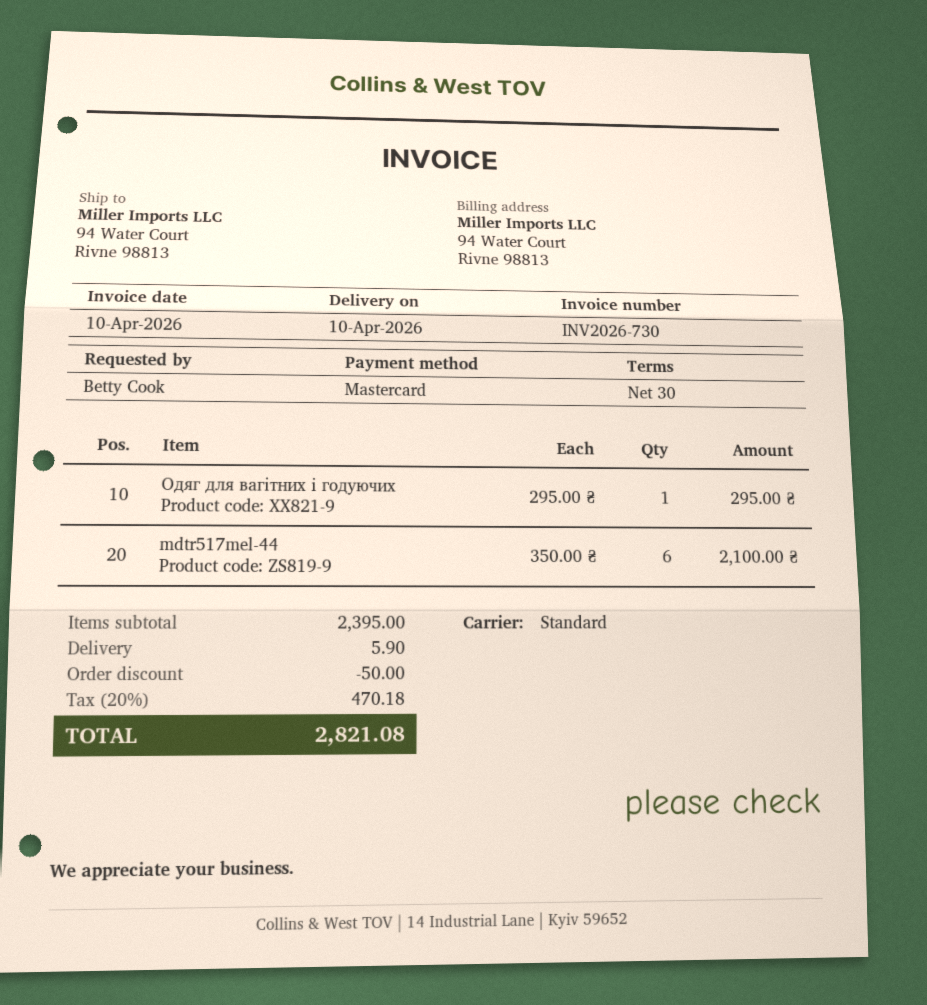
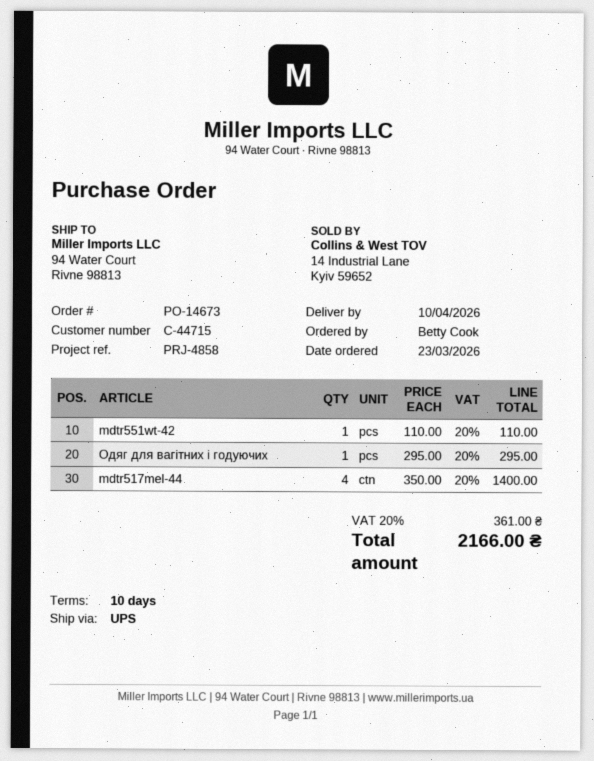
payment terms: 30 days -> 10 days
shipping method: standard -> UPS
mdtr517mel-44: 6 x 350.00 = 2100.00 -> 4 x 350.00 = 1400.00
mdtr551wt-42: none -> 1 x 110.00 = 110.00
discount: 50.00 -> none
shipping: 5.90 -> none
tax: 20% = 470.18 -> 20% = 361.00
total: 2821.08 -> 2166.00

